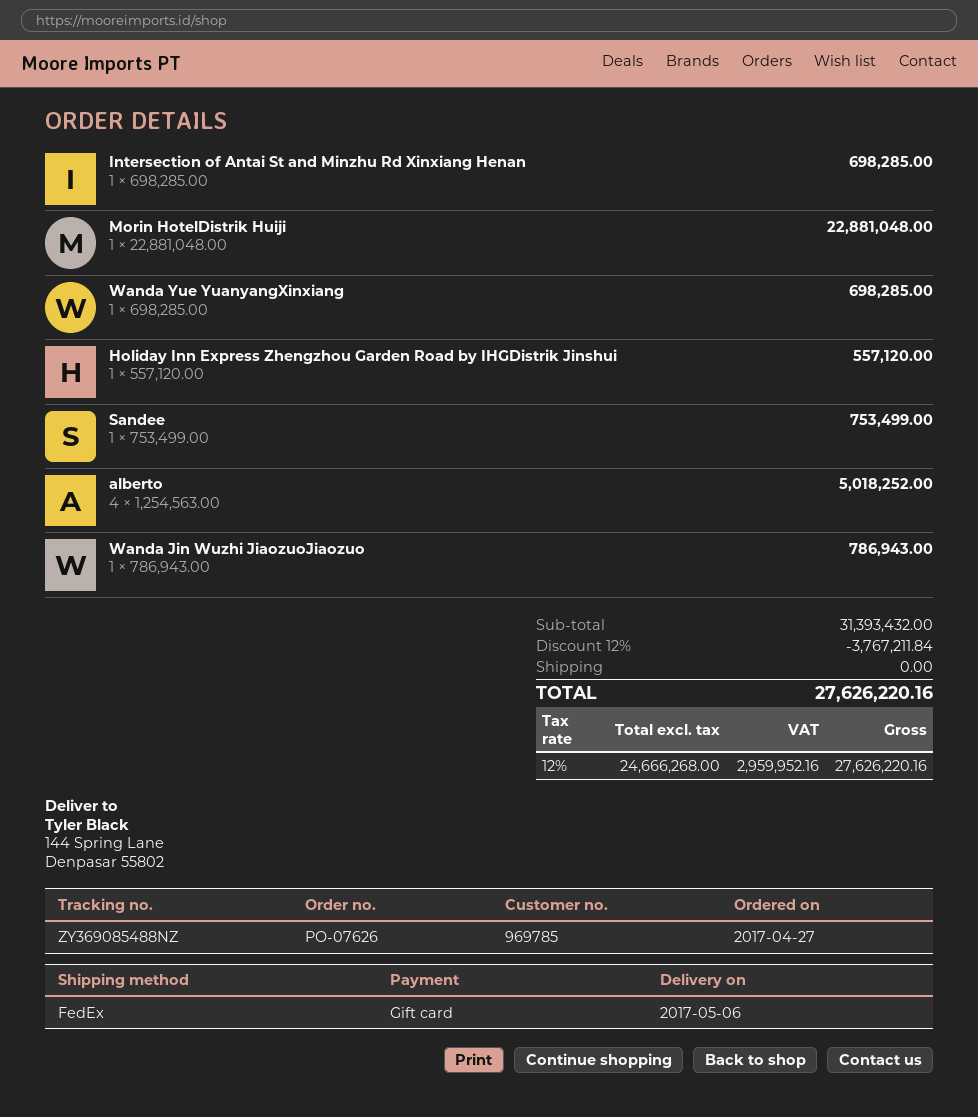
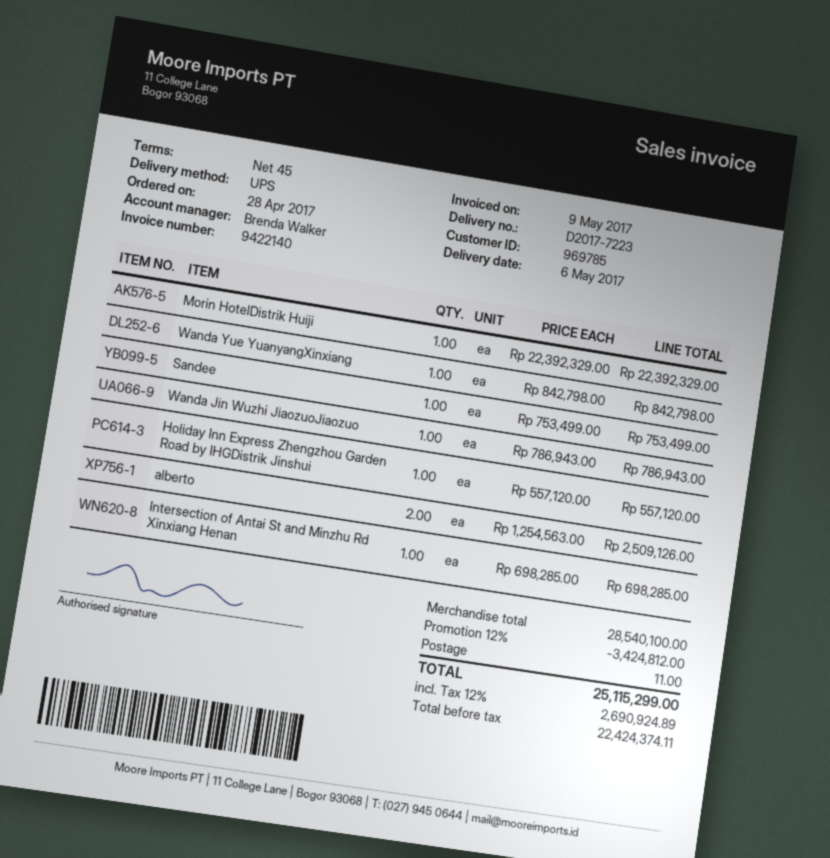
order date: 2017-04-27 -> 2017-04-28
shipping method: FedEx -> UPS
Morin HotelDistrik Huiji: 1 x 22881048.00 = 22881048.00 -> 1 x 22392329.00 = 22392329.00
Wanda Yue YuanyangXinxiang: 1 x 698285.00 = 698285.00 -> 1 x 842798.00 = 842798.00
alberto: 4 x 1254563.00 = 5018252.00 -> 2 x 1254563.00 = 2509126.00
subtotal: 31393432.00 -> 28540100.00
discount: 12% = 3767211.84 -> 12% = 3424812.00
shipping: 0.00 -> 11.00
net: 24666268.00 -> 22424374.11
tax: 12% = 2959952.16 -> 12% = 2690924.89
total: 27626220.16 -> 25115299.00

